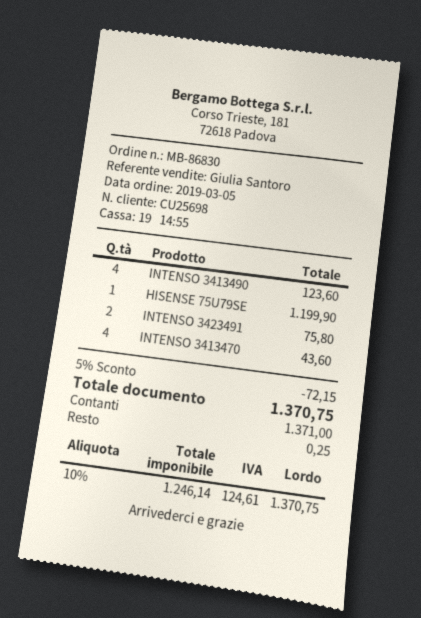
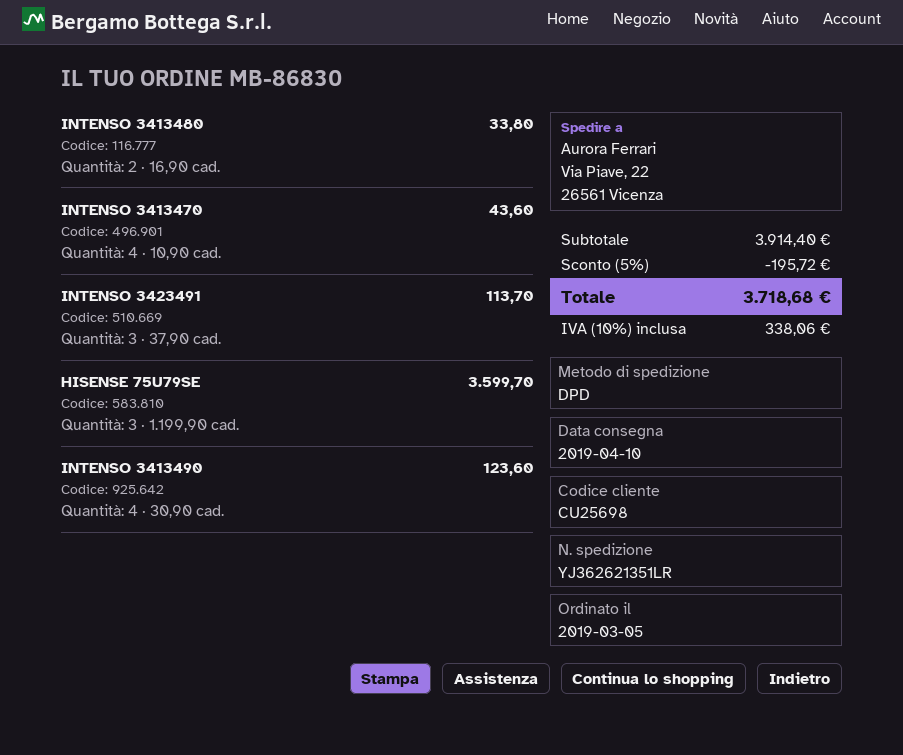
HISENSE 75U79SE: 1 for 1199.90 -> 3 for 3599.70
INTENSO 3423491: 2 for 75.80 -> 3 for 113.70
INTENSO 3413480: none -> 2 for 33.80
discount: 5% = 72.15 -> 5% = 195.72
tax: 10% = 124.61 -> 10% = 338.06
total: 1370.75 -> 3718.68

